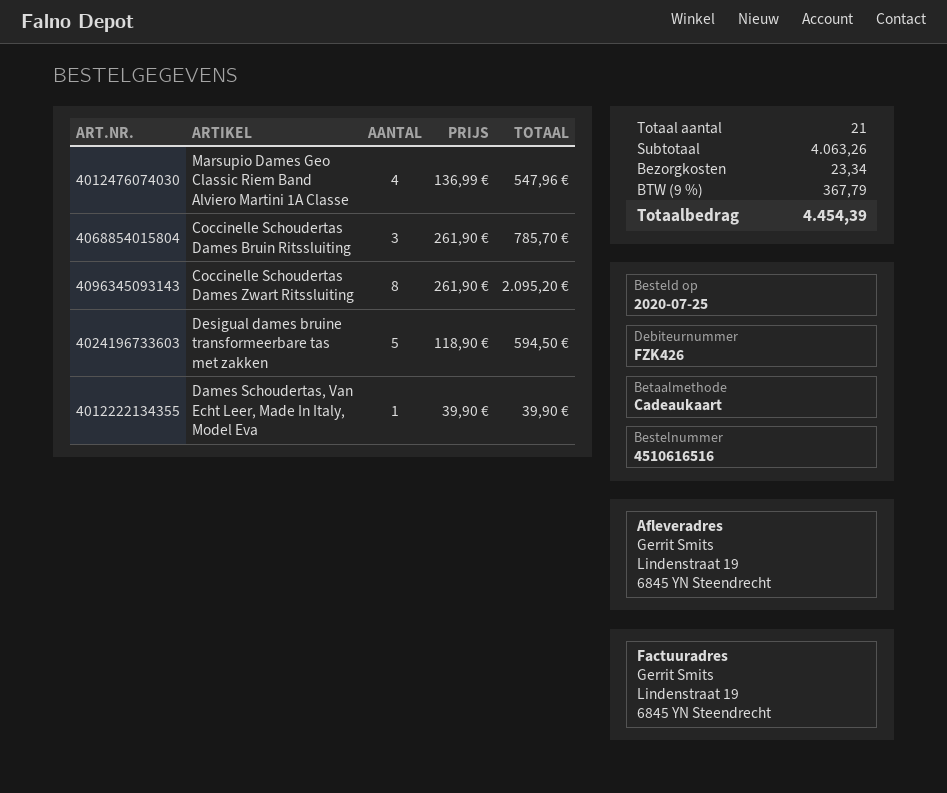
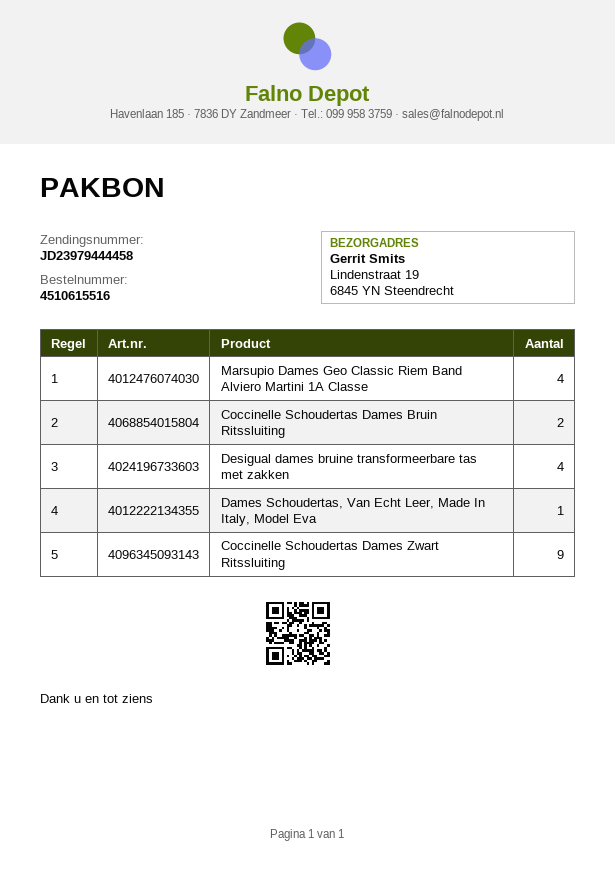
order number: 4510616516 -> 4510615516
Coccinelle Schoudertas Dames Bruin Ritssluiting: 3 -> 2
Coccinelle Schoudertas Dames Zwart Ritssluiting: 8 -> 9
Desigual dames bruine transformeerbare tas met zakken: 5 -> 4

